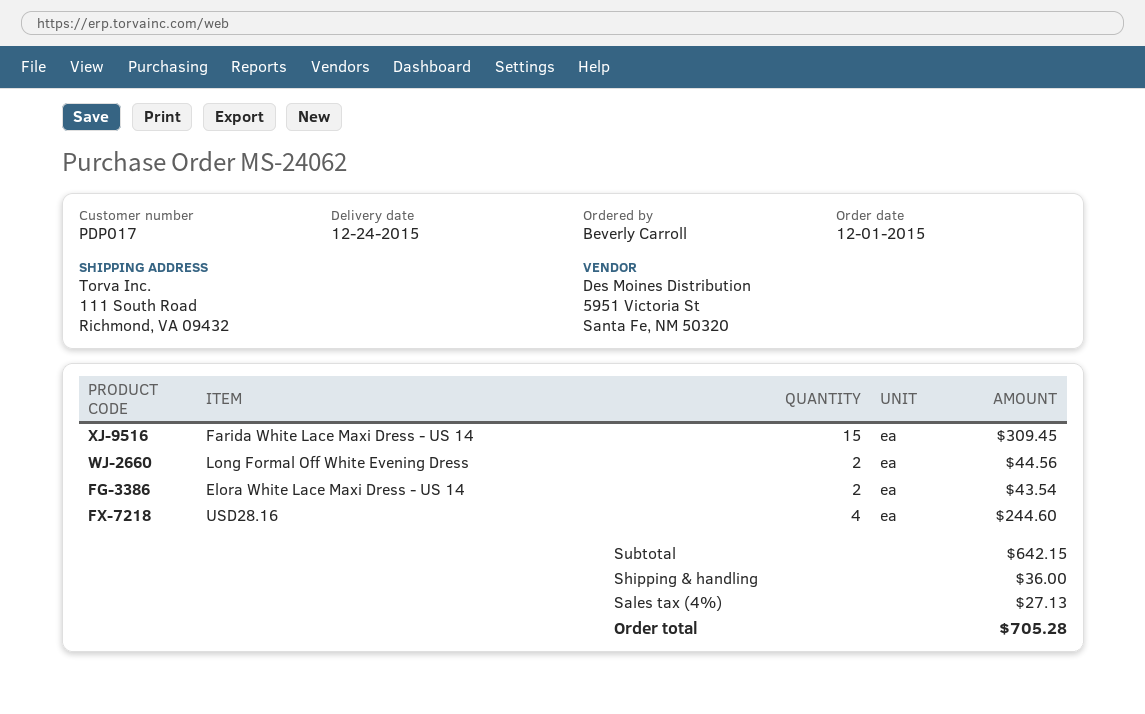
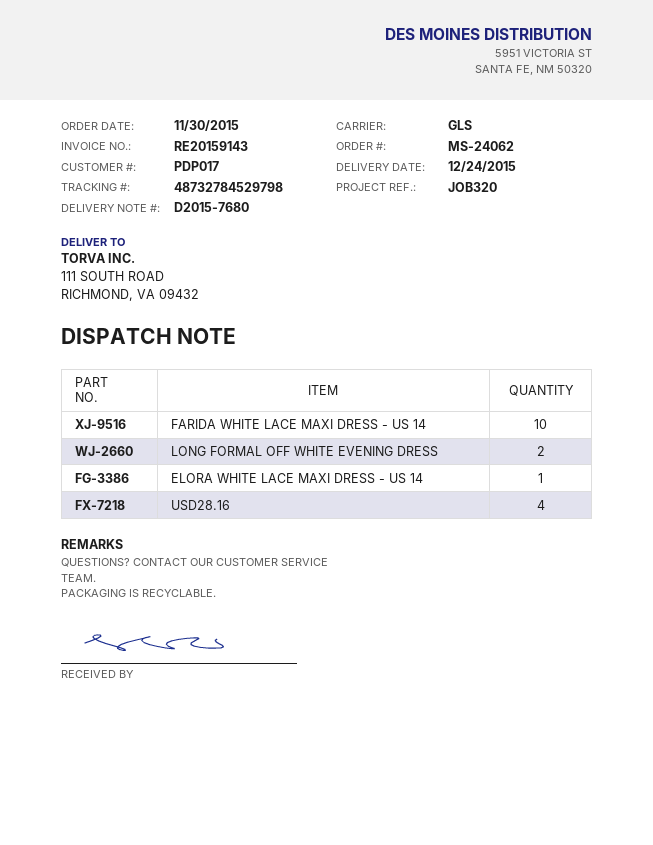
order date: 2015-12-01 -> 2015-11-30
Farida White Lace Maxi Dress - US 14: 15 -> 10
Elora White Lace Maxi Dress - US 14: 2 -> 1

